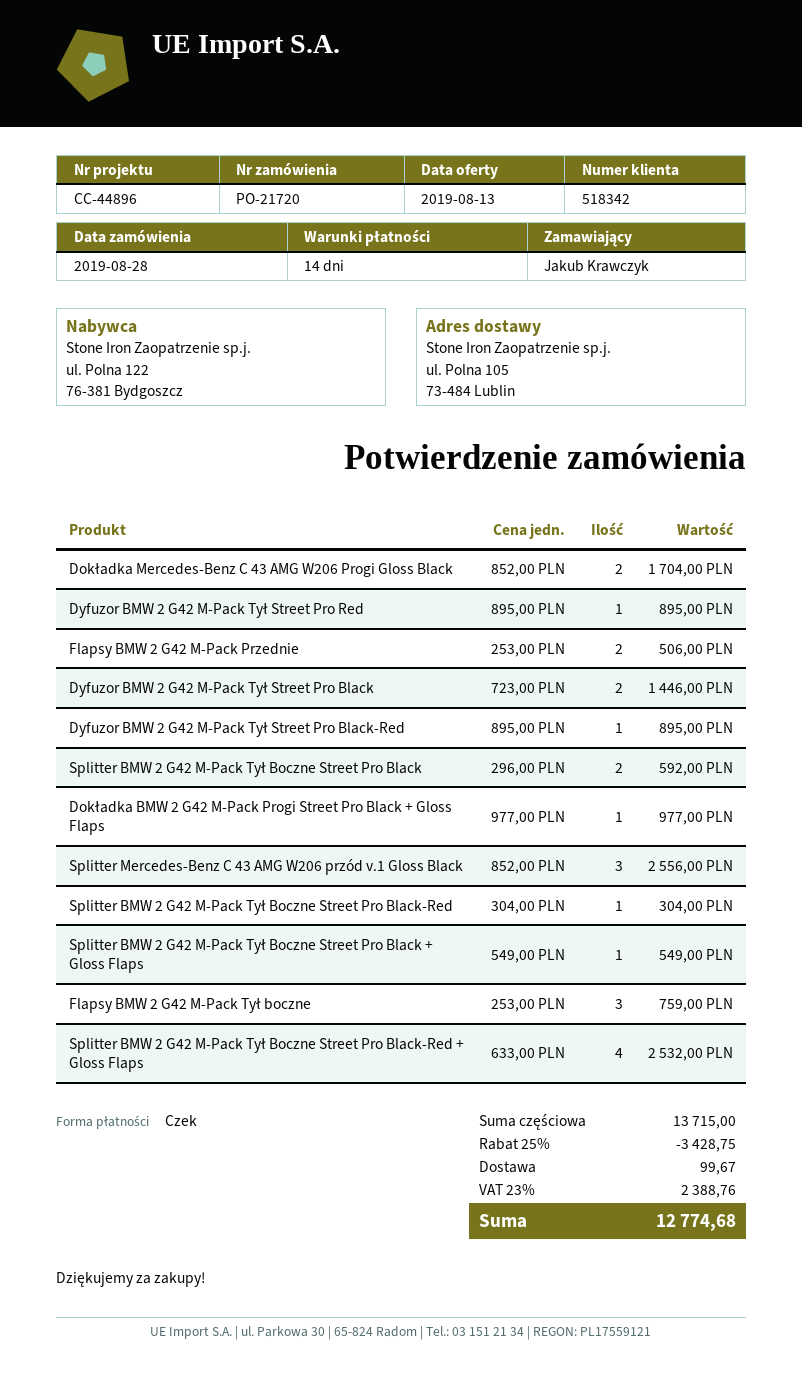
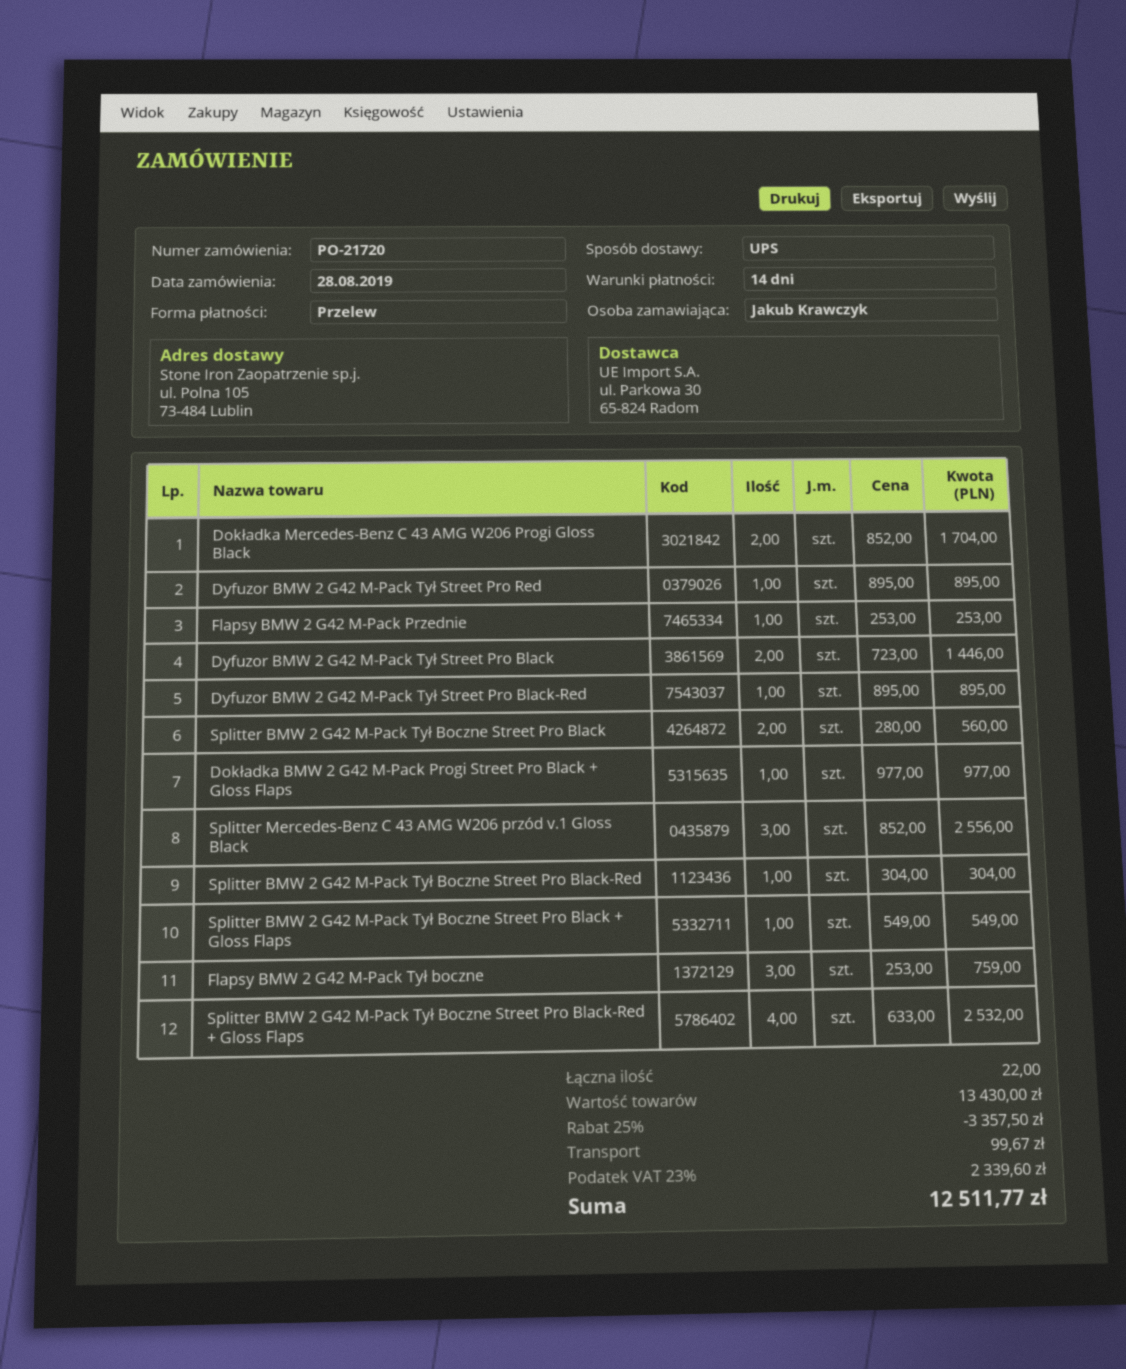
payment method: cheque -> bank transfer
Flapsy BMW 2 G42 M-Pack Przednie: 2 x 253.00 = 506.00 -> 1 x 253.00 = 253.00
Splitter BMW 2 G42 M-Pack Tył Boczne Street Pro Black: 2 x 296.00 = 592.00 -> 2 x 280.00 = 560.00
subtotal: 13715.00 -> 13430.00
discount: 25% = 3428.75 -> 25% = 3357.50
tax: 23% = 2388.76 -> 23% = 2339.60
total: 12774.68 -> 12511.77

